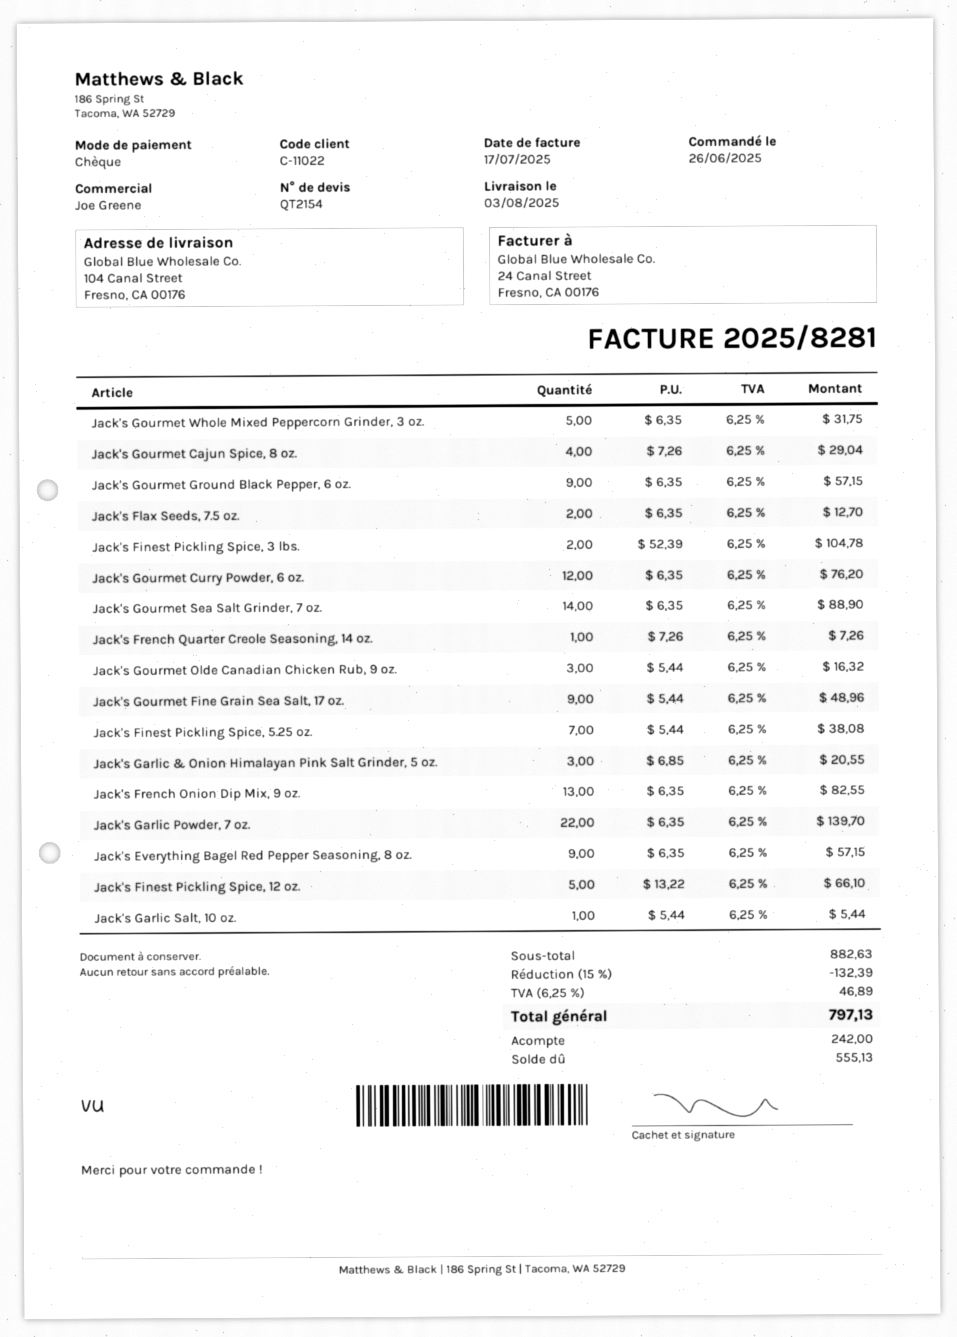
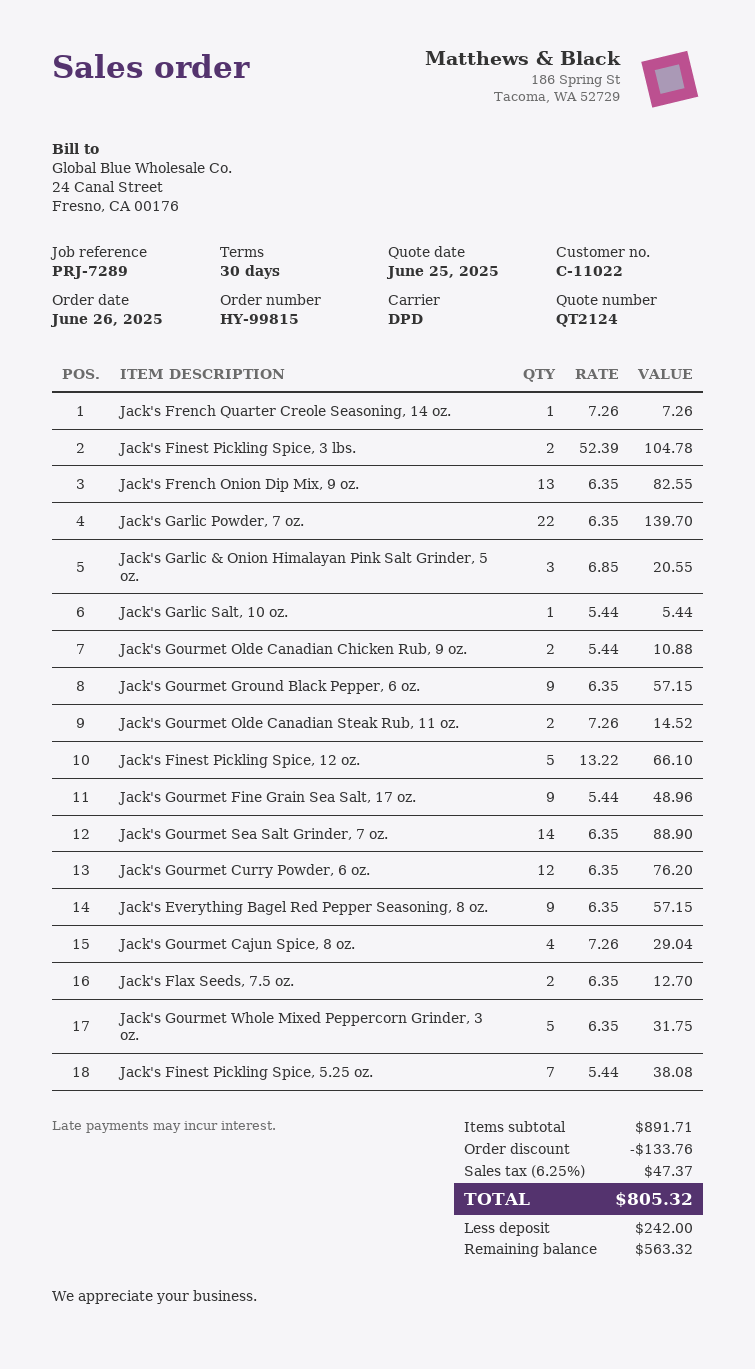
quote number: QT2154 -> QT2124
Jack's Gourmet Olde Canadian Chicken Rub, 9 oz.: 3 x 5.44 = 16.32 -> 2 x 5.44 = 10.88
Jack's Gourmet Olde Canadian Steak Rub, 11 oz.: none -> 2 x 7.26 = 14.52
subtotal: 882.63 -> 891.71
discount: 132.39 -> 133.76
tax: 6.25% = 46.89 -> 6.25% = 47.37
total: 797.13 -> 805.32
balance: 555.13 -> 563.32

